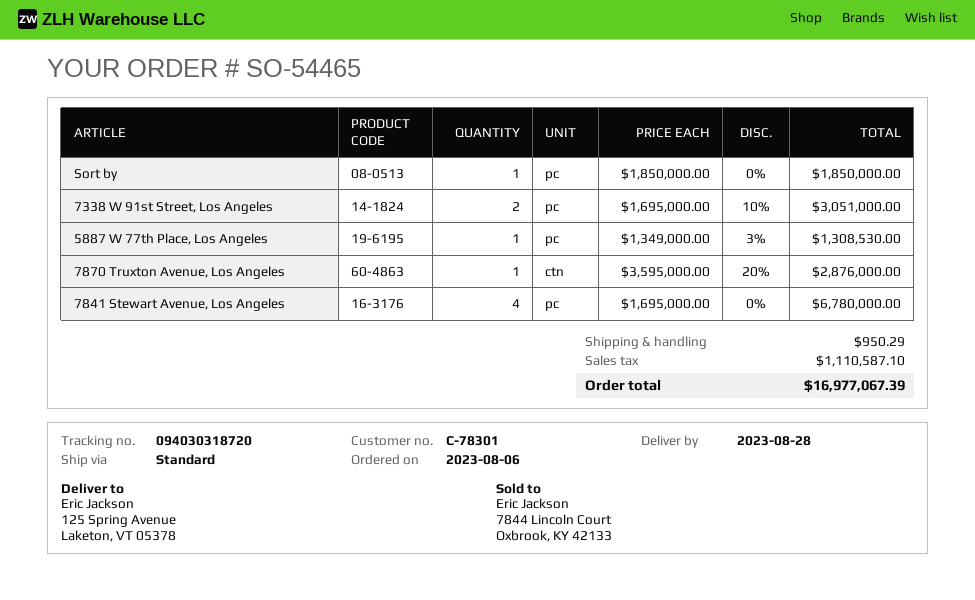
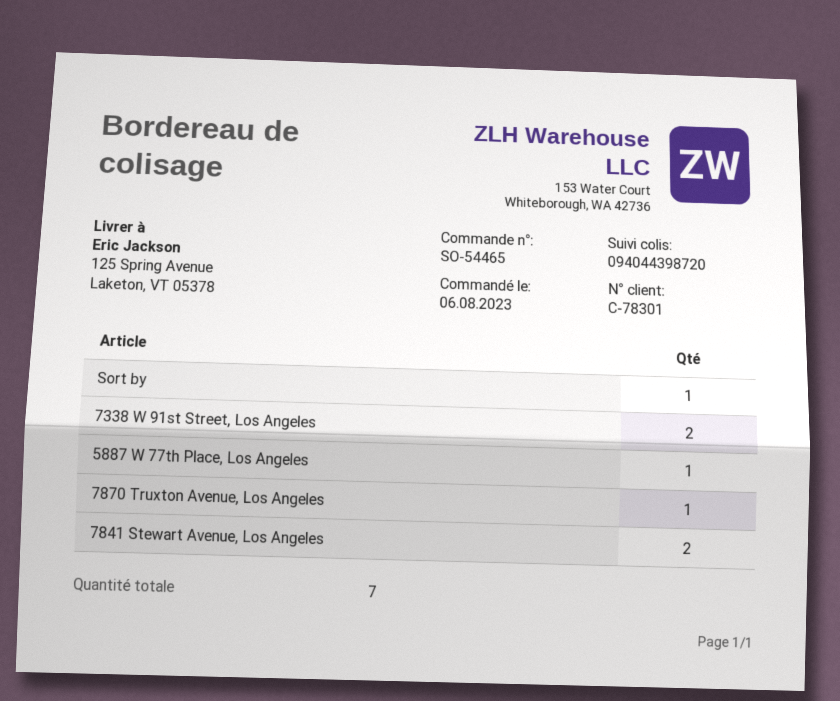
tracking number: 094030318720 -> 094044398720
7841 Stewart Avenue, Los Angeles: 4 -> 2

